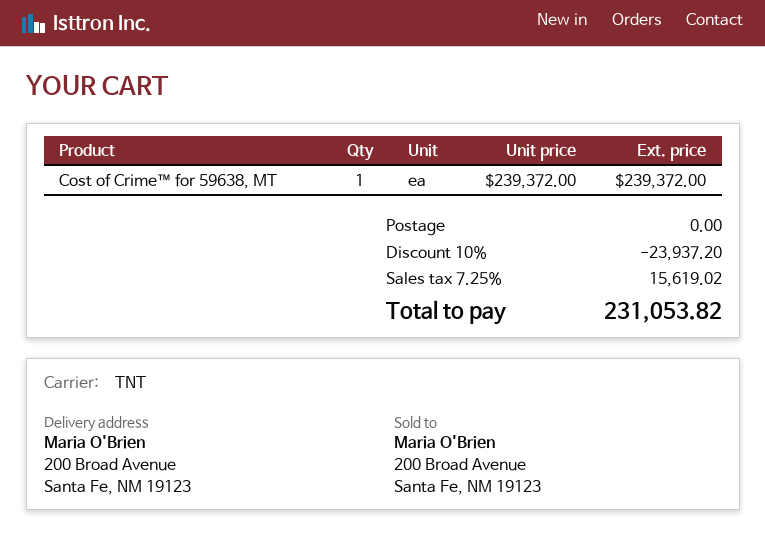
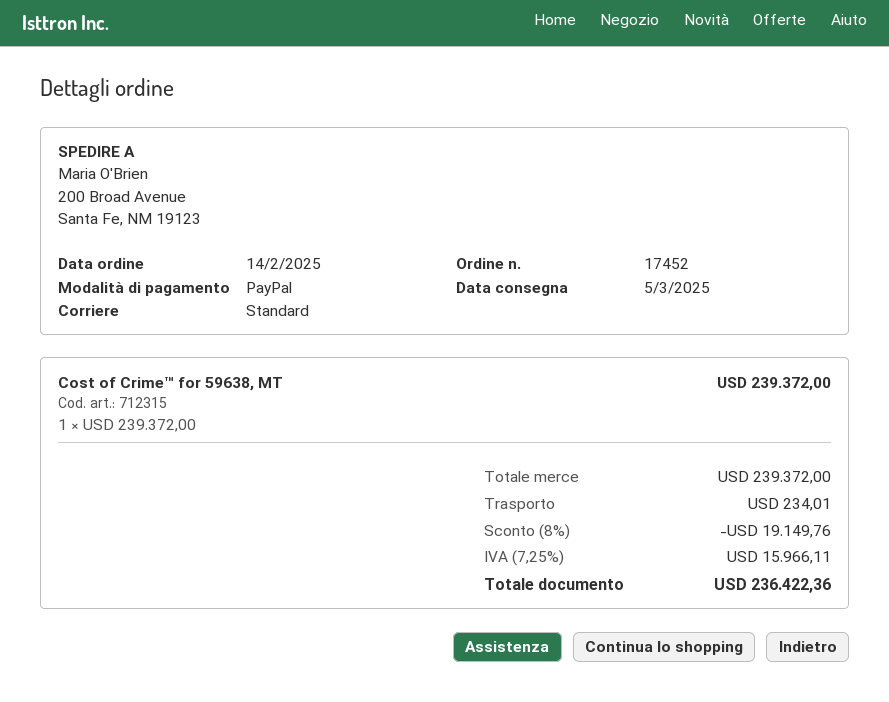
shipping method: TNT -> standard
discount: 10% = 23937.20 -> 8% = 19149.76
shipping: 0.00 -> 234.01
tax: 7.25% = 15619.02 -> 7.25% = 15966.11
total: 231053.82 -> 236422.36

